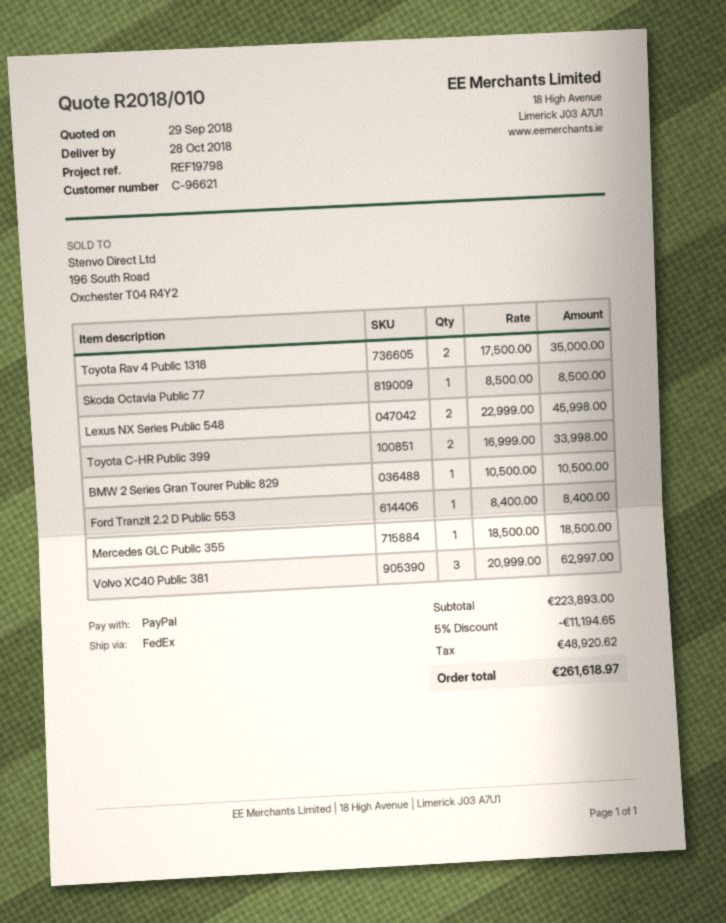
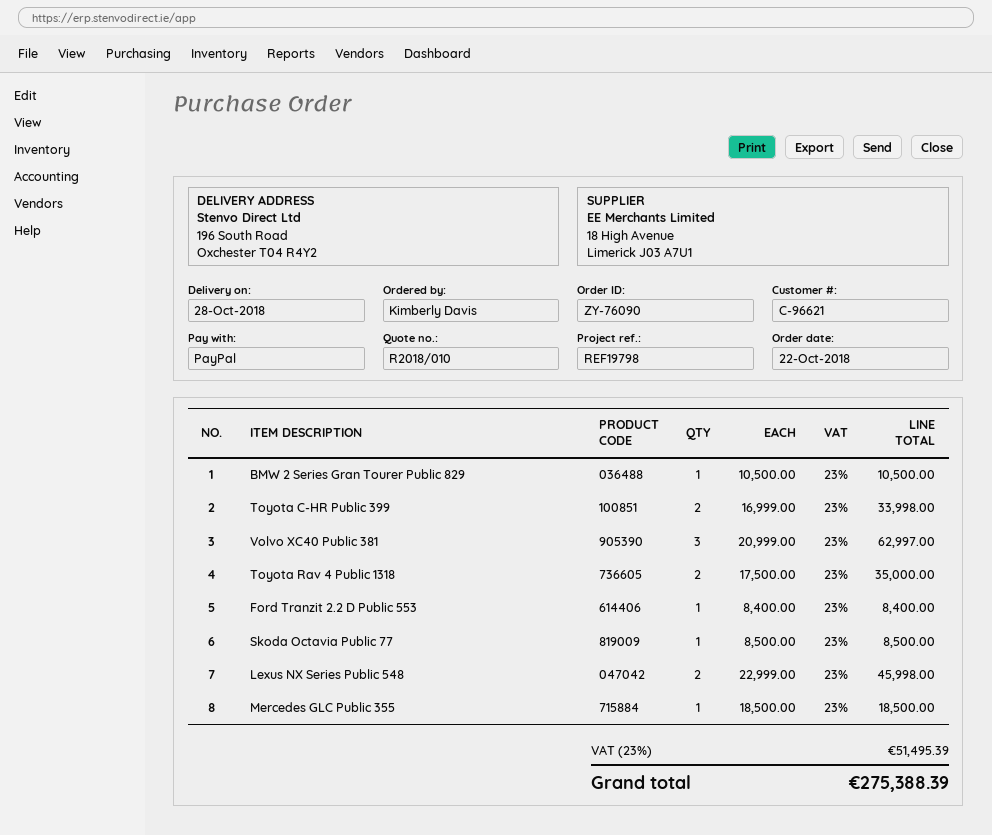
discount: 5% = 11194.65 -> none
tax: 48920.62 -> 51495.39
total: 261618.97 -> 275388.39

